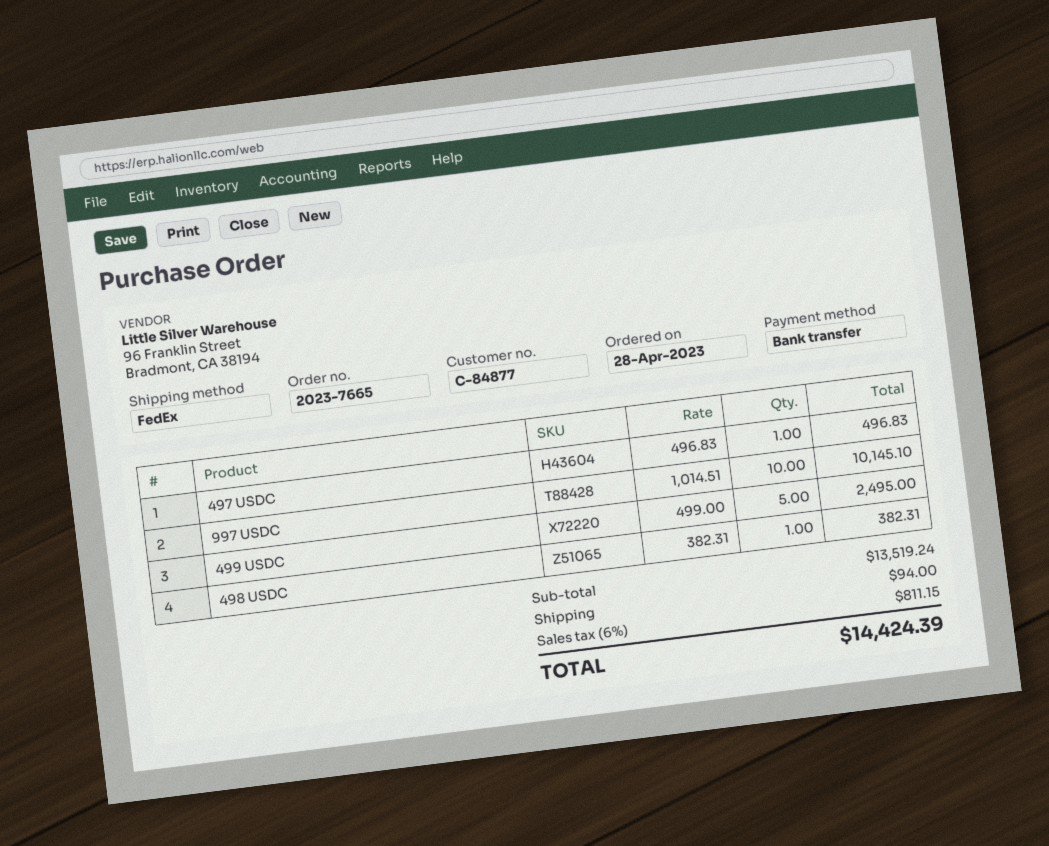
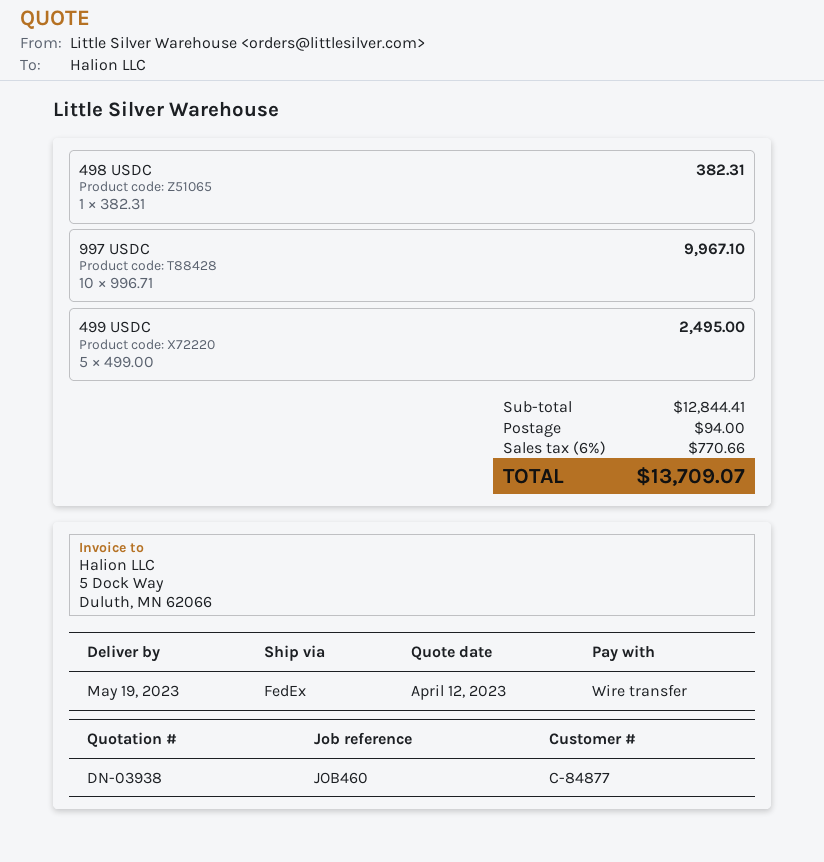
497 USDC: 1 x 496.83 = 496.83 -> none
997 USDC: 10 x 1014.51 = 10145.10 -> 10 x 996.71 = 9967.10
subtotal: 13519.24 -> 12844.41
tax: 6% = 811.15 -> 6% = 770.66
total: 14424.39 -> 13709.07

